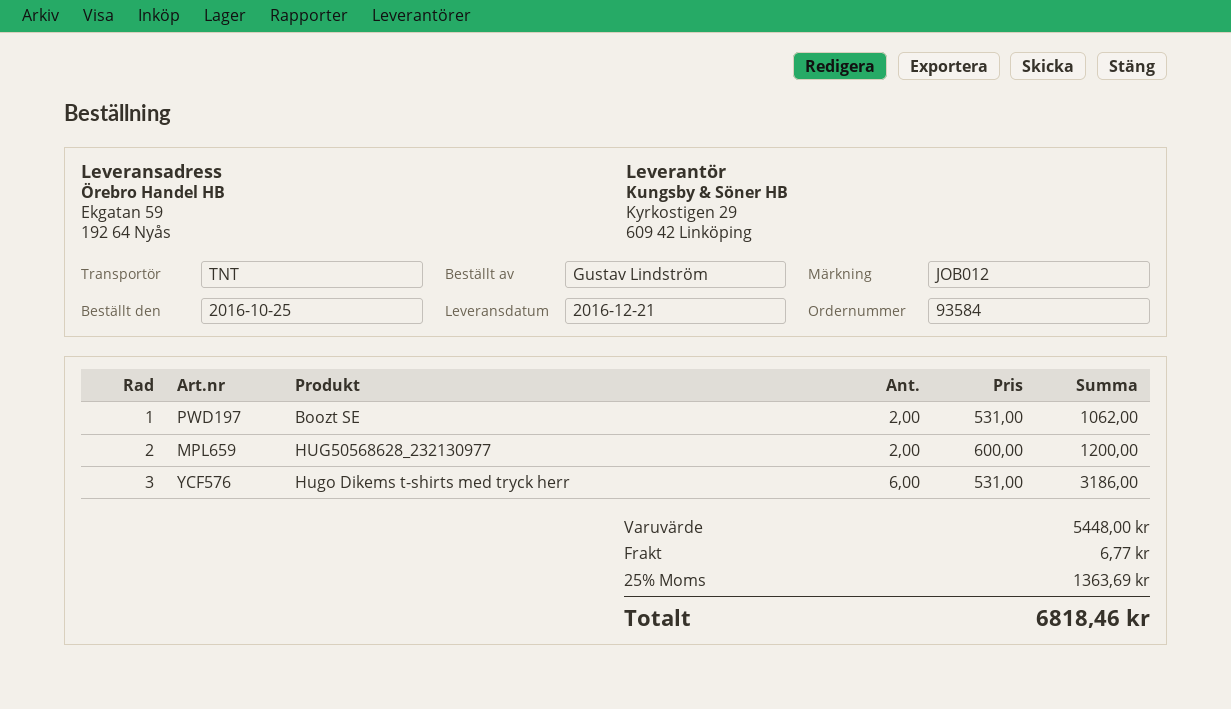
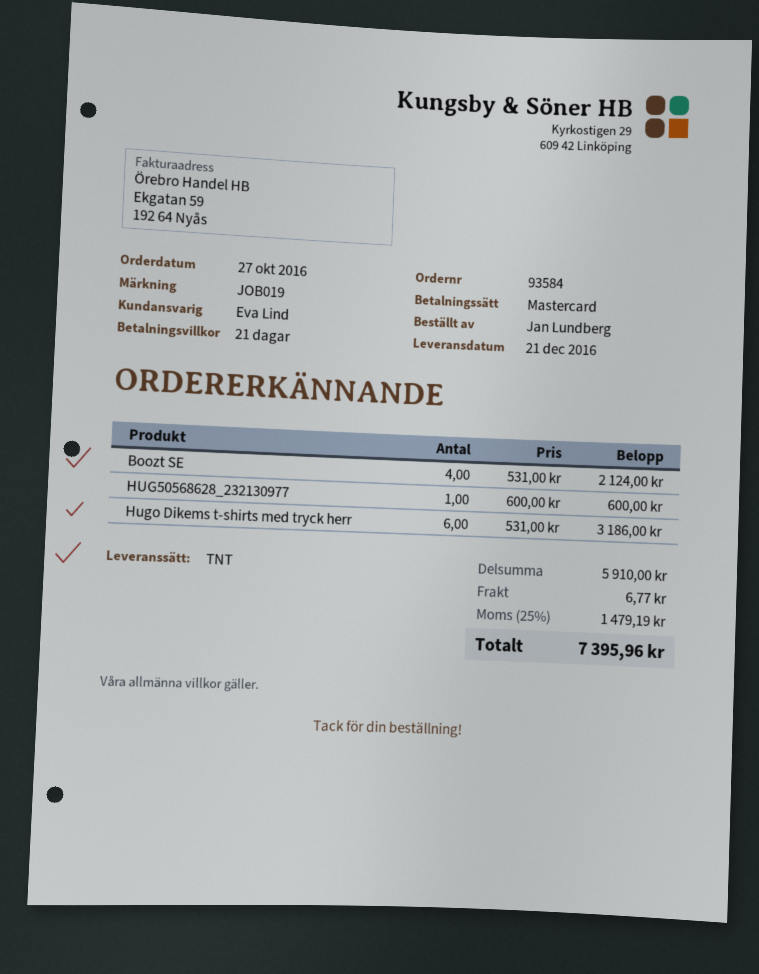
order date: 2016-10-25 -> 2016-10-27
reference: JOB012 -> JOB019
ordered by: Gustav Lindström -> Jan Lundberg
Boozt SE: 2 x 531.00 = 1062.00 -> 4 x 531.00 = 2124.00
HUG50568628_232130977: 2 x 600.00 = 1200.00 -> 1 x 600.00 = 600.00
subtotal: 5448.00 -> 5910.00
tax: 25% = 1363.69 -> 25% = 1479.19
total: 6818.46 -> 7395.96

